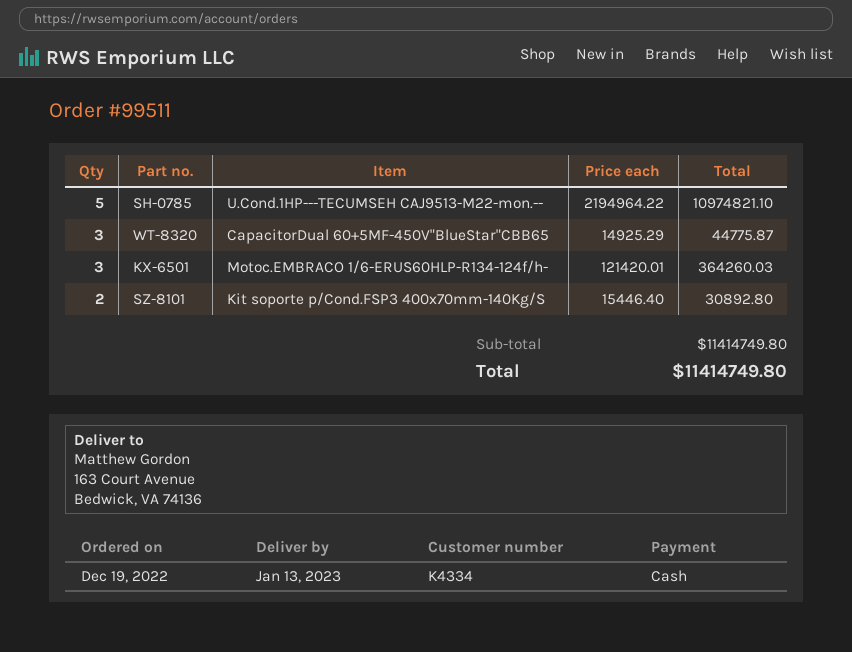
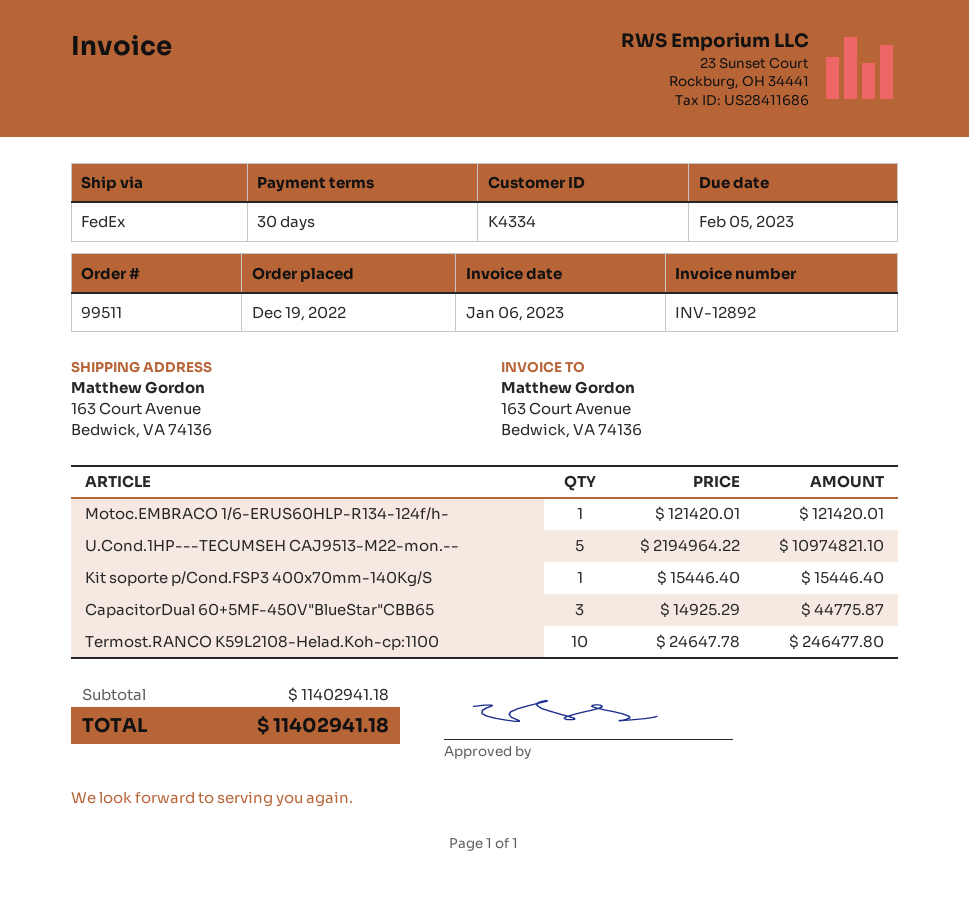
Motoc.EMBRACO 1/6-ERUS60HLP-R134-124f/h-: 3 x 121420.01 = 364260.03 -> 1 x 121420.01 = 121420.01
Kit soporte p/Cond.FSP3 400x70mm-140Kg/S: 2 x 15446.40 = 30892.80 -> 1 x 15446.40 = 15446.40
Termost.RANCO K59L2108-Helad.Koh-cp:1100: none -> 10 x 24647.78 = 246477.80
subtotal: 11414749.80 -> 11402941.18
total: 11414749.80 -> 11402941.18

